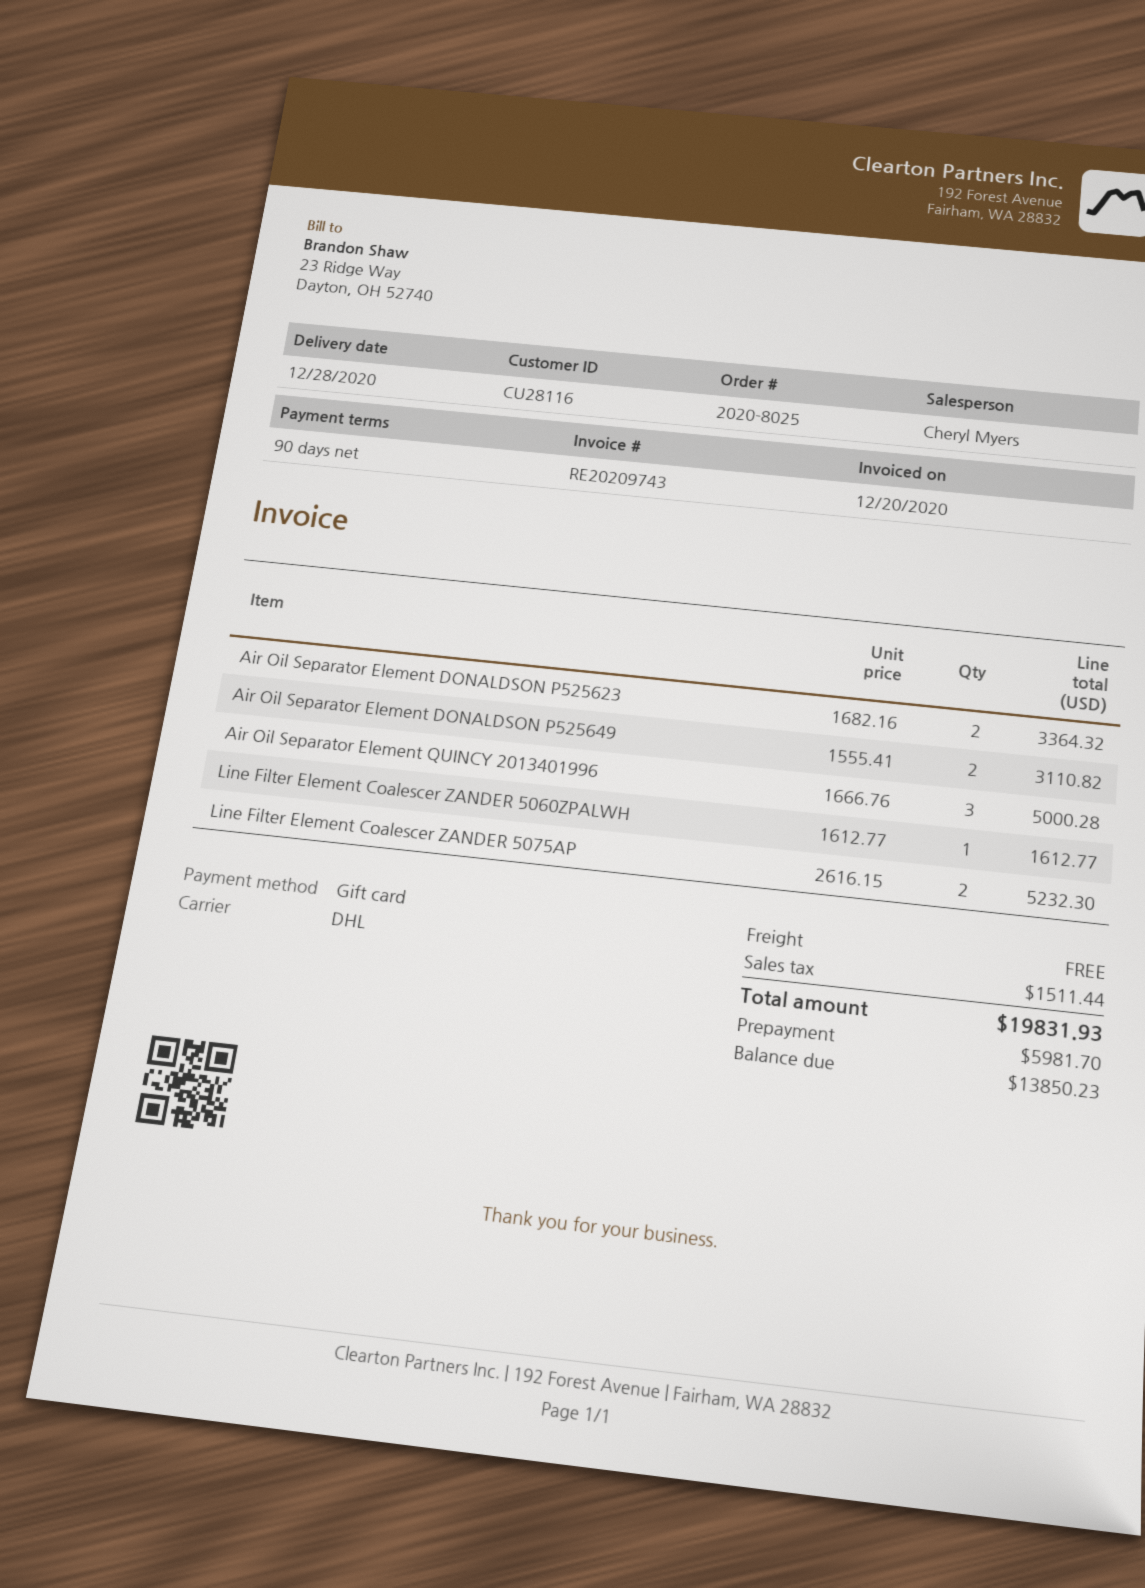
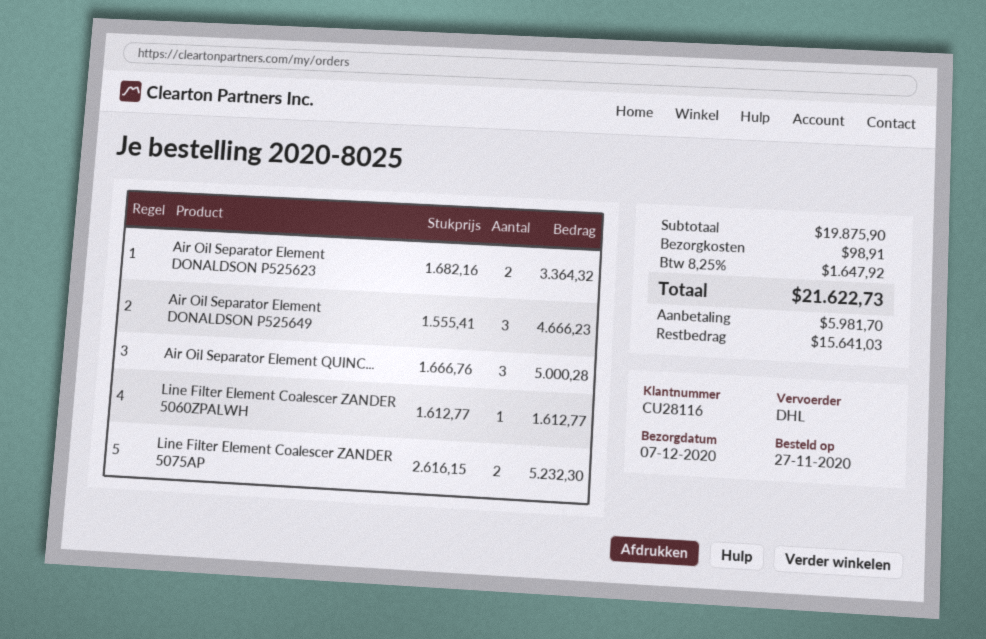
delivery date: 2020-12-28 -> 2020-12-07
Air Oil Separator Element DONALDSON P525649: 2 x 1555.41 = 3110.82 -> 3 x 1555.41 = 4666.23
shipping: 0.00 -> 98.91
tax: 1511.44 -> 1647.92
total: 19831.93 -> 21622.73
balance: 13850.23 -> 15641.03

